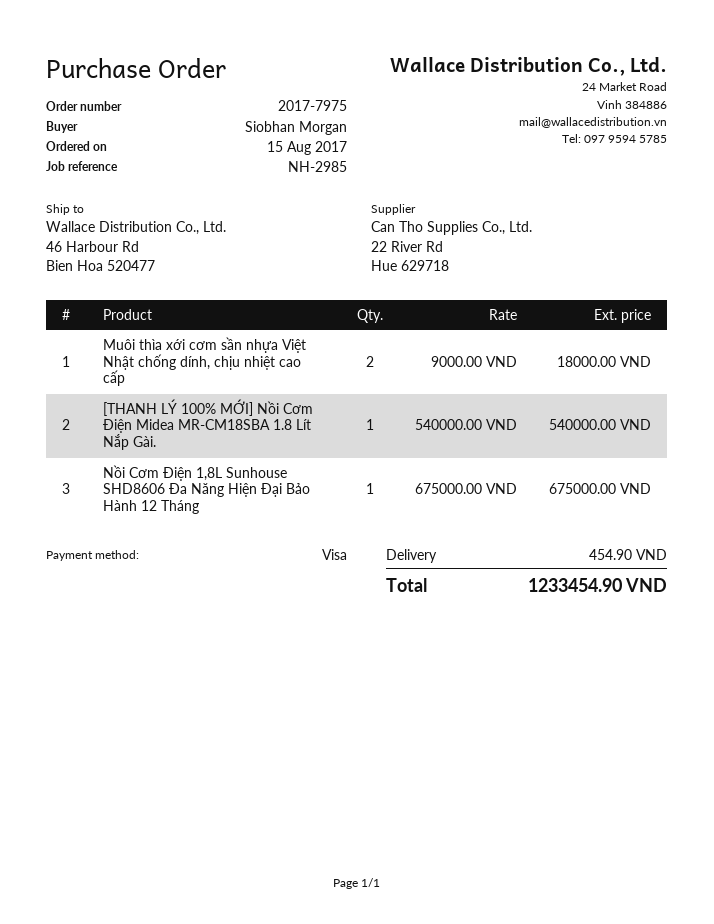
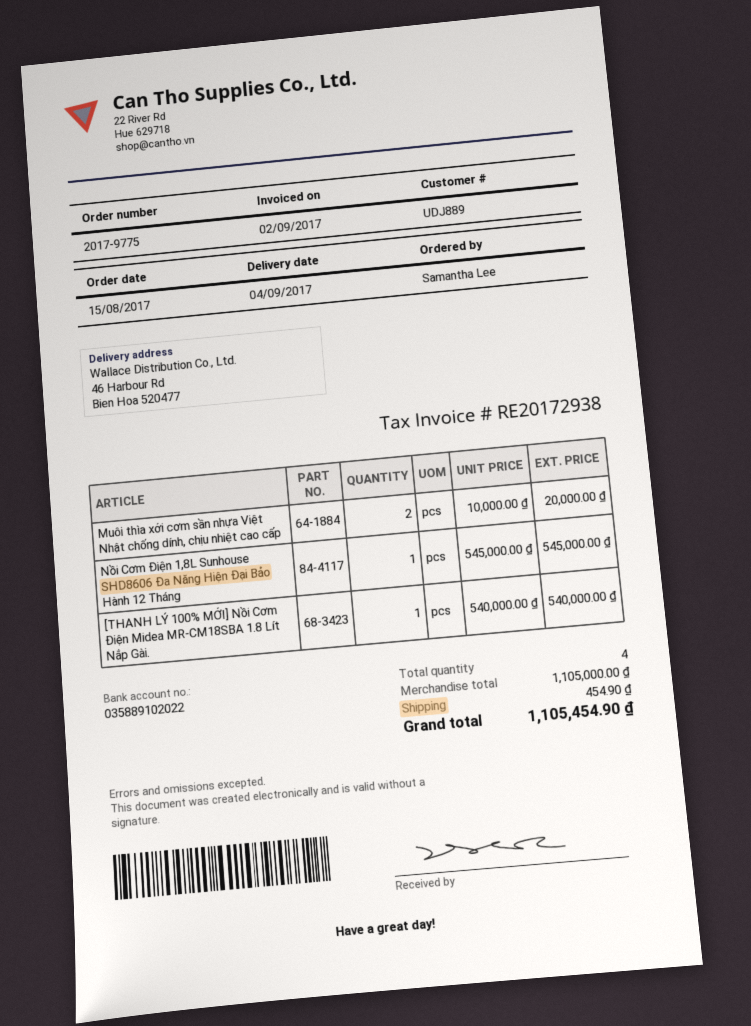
order number: 2017-7975 -> 2017-9775
ordered by: Siobhan Morgan -> Samantha Lee
Muôi thìa xới cơm sần nhựa Việt Nhật chống dính, chịu nhiệt cao cấp: 2 x 9000.00 = 18000.00 -> 2 x 10000.00 = 20000.00
Nồi Cơm Điện 1,8L Sunhouse SHD8606 Đa Năng Hiện Đại Bảo Hành 12 Tháng: 1 x 675000.00 = 675000.00 -> 1 x 545000.00 = 545000.00
total: 1233454.90 -> 1105454.90

